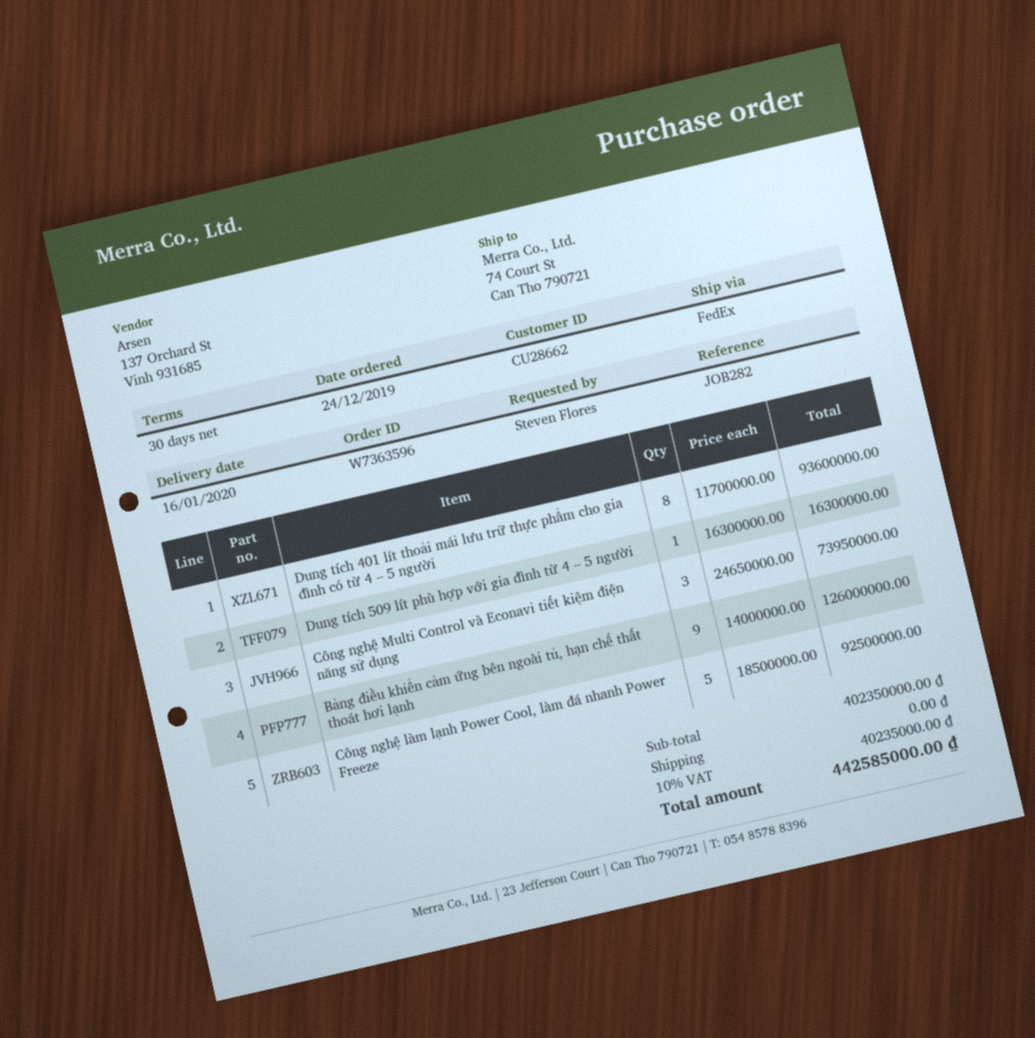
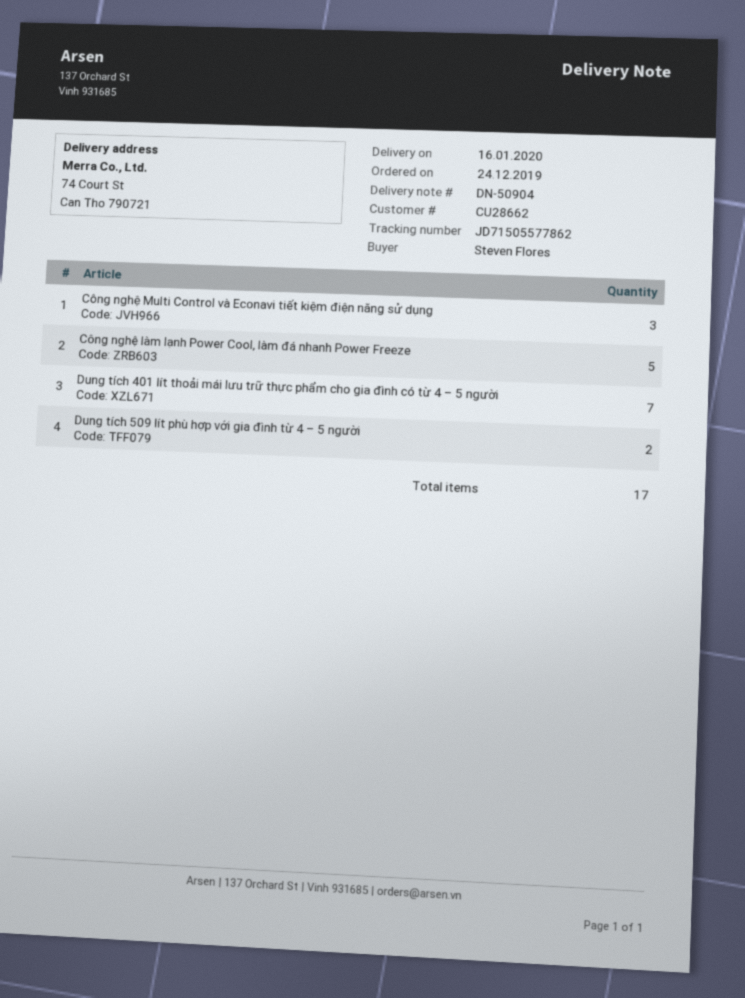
Dung tích 401 lít thoải mái lưu trữ thực phẩm cho gia đình có từ 4 – 5 người: 8 -> 7
Dung tích 509 lít phù hợp với gia đình từ 4 – 5 người: 1 -> 2
Bảng điều khiển cảm ứng bên ngoài tủ, hạn chế thất thoát hơi lạnh: 9 -> none

